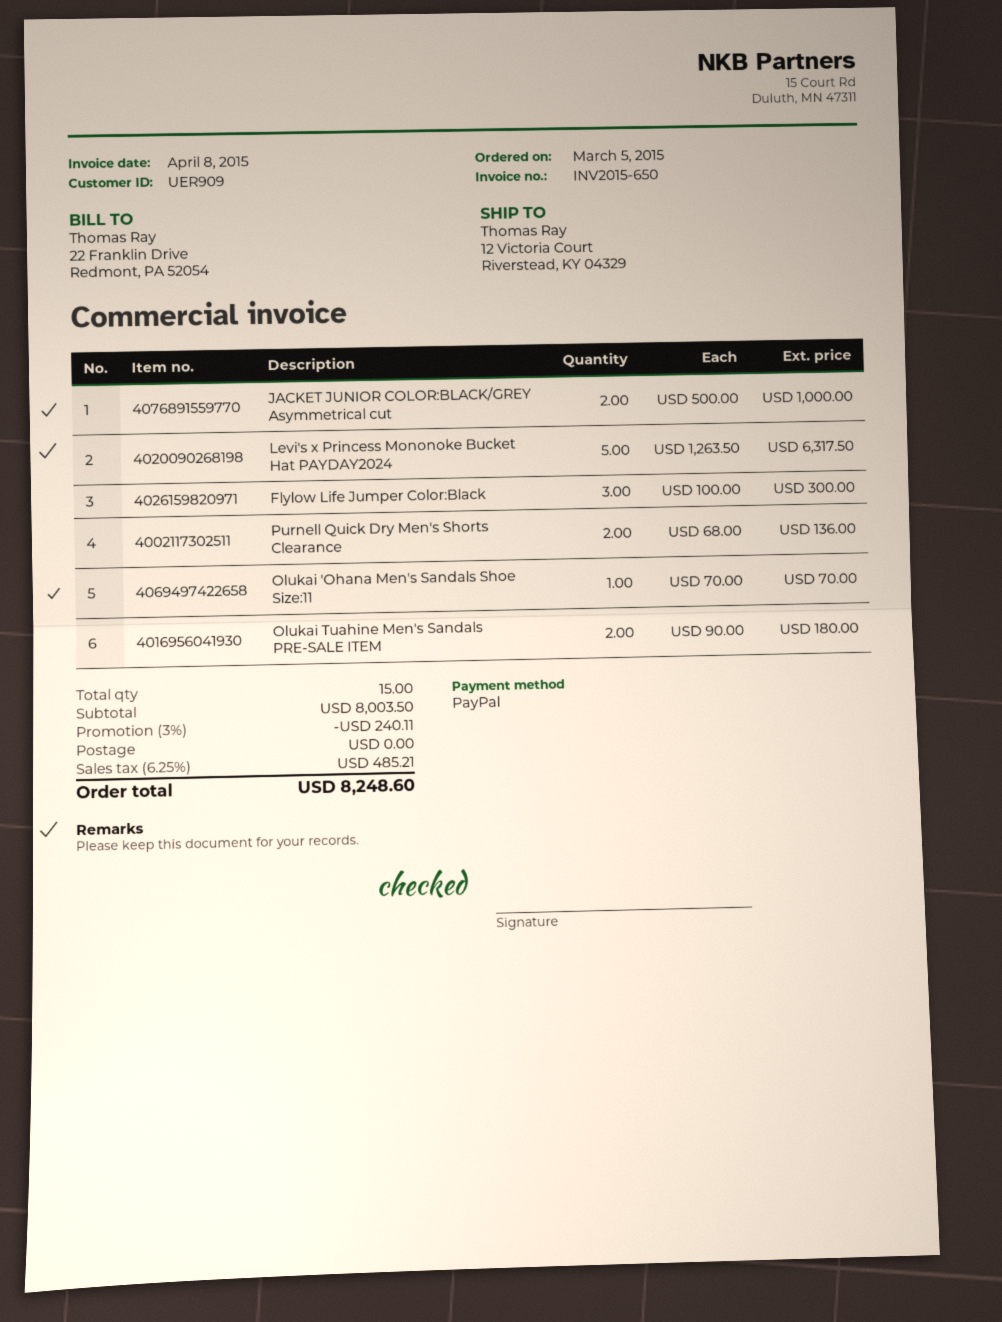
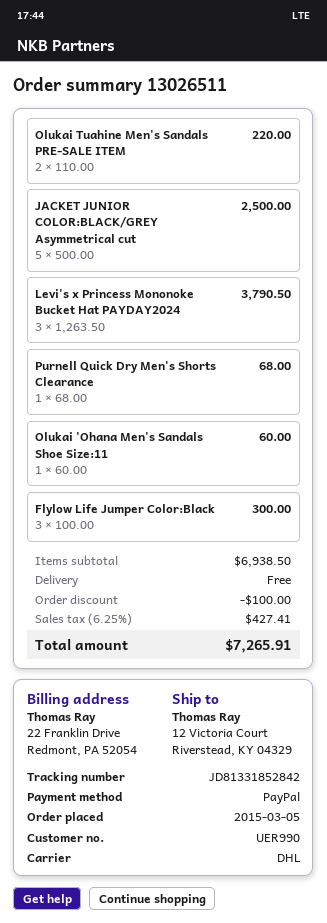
customer number: UER909 -> UER990
JACKET JUNIOR COLOR:BLACK/GREY Asymmetrical cut: 2 x 500.00 = 1000.00 -> 5 x 500.00 = 2500.00
Levi's x Princess Mononoke Bucket Hat PAYDAY2024: 5 x 1263.50 = 6317.50 -> 3 x 1263.50 = 3790.50
Purnell Quick Dry Men's Shorts Clearance: 2 x 68.00 = 136.00 -> 1 x 68.00 = 68.00
Olukai 'Ohana Men's Sandals Shoe Size:11: 1 x 70.00 = 70.00 -> 1 x 60.00 = 60.00
Olukai Tuahine Men's Sandals PRE-SALE ITEM: 2 x 90.00 = 180.00 -> 2 x 110.00 = 220.00
subtotal: 8003.50 -> 6938.50
discount: 240.11 -> 100.00
tax: 6.25% = 485.21 -> 6.25% = 427.41
total: 8248.60 -> 7265.91

